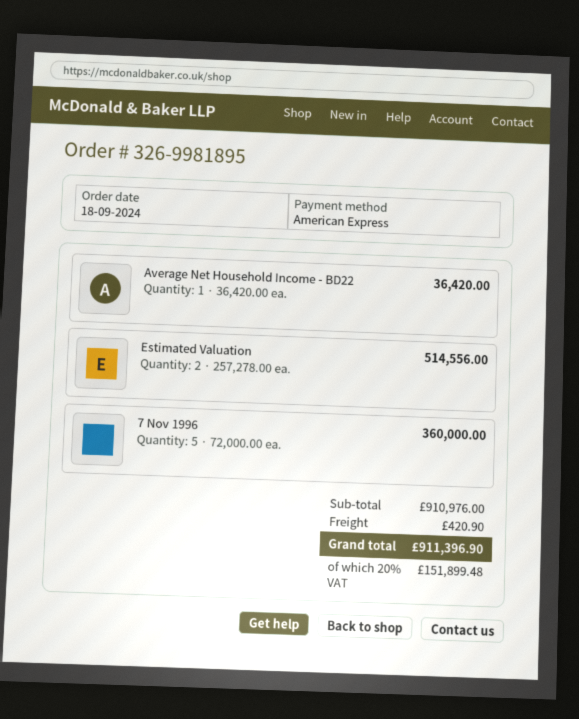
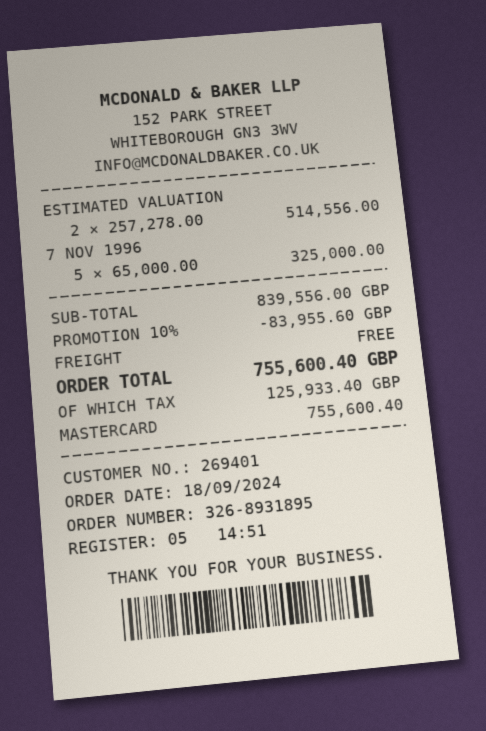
order number: 326-9981895 -> 326-8931895
payment method: American Express -> Mastercard
Average Net Household Income - BD22: 1 x 36420.00 = 36420.00 -> none
7 Nov 1996: 5 x 72000.00 = 360000.00 -> 5 x 65000.00 = 325000.00
subtotal: 910976.00 -> 839556.00
discount: none -> 10% = 83955.60
shipping: 420.90 -> 0.00
tax: 151899.48 -> 125933.40
total: 911396.90 -> 755600.40

